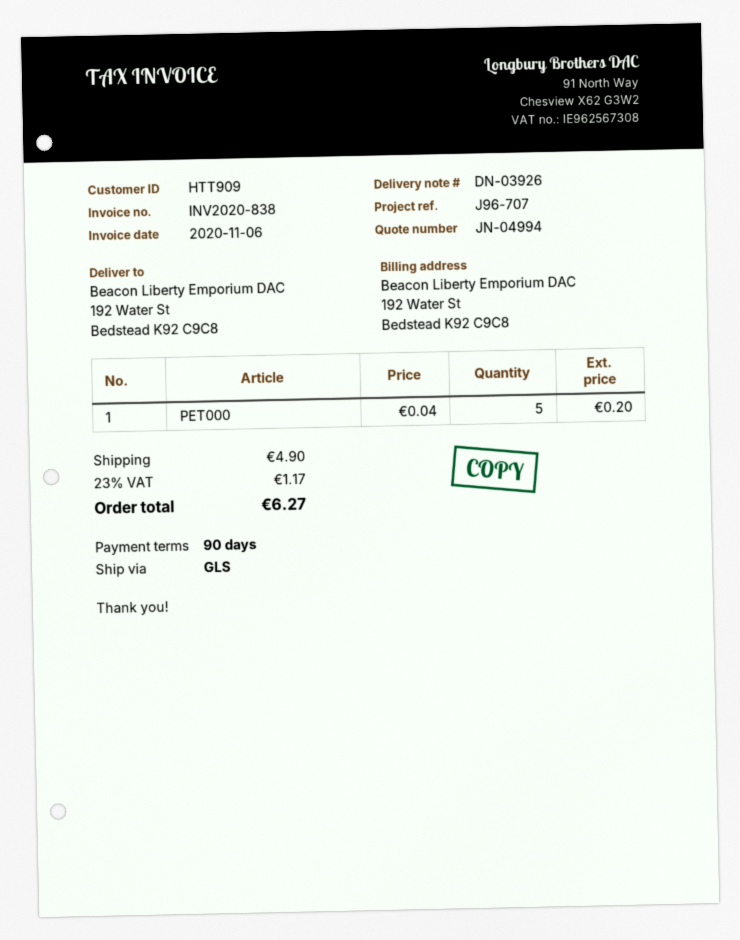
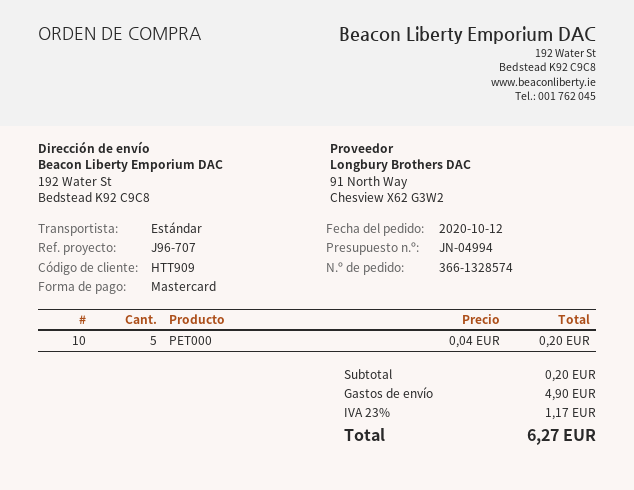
shipping method: GLS -> standard

